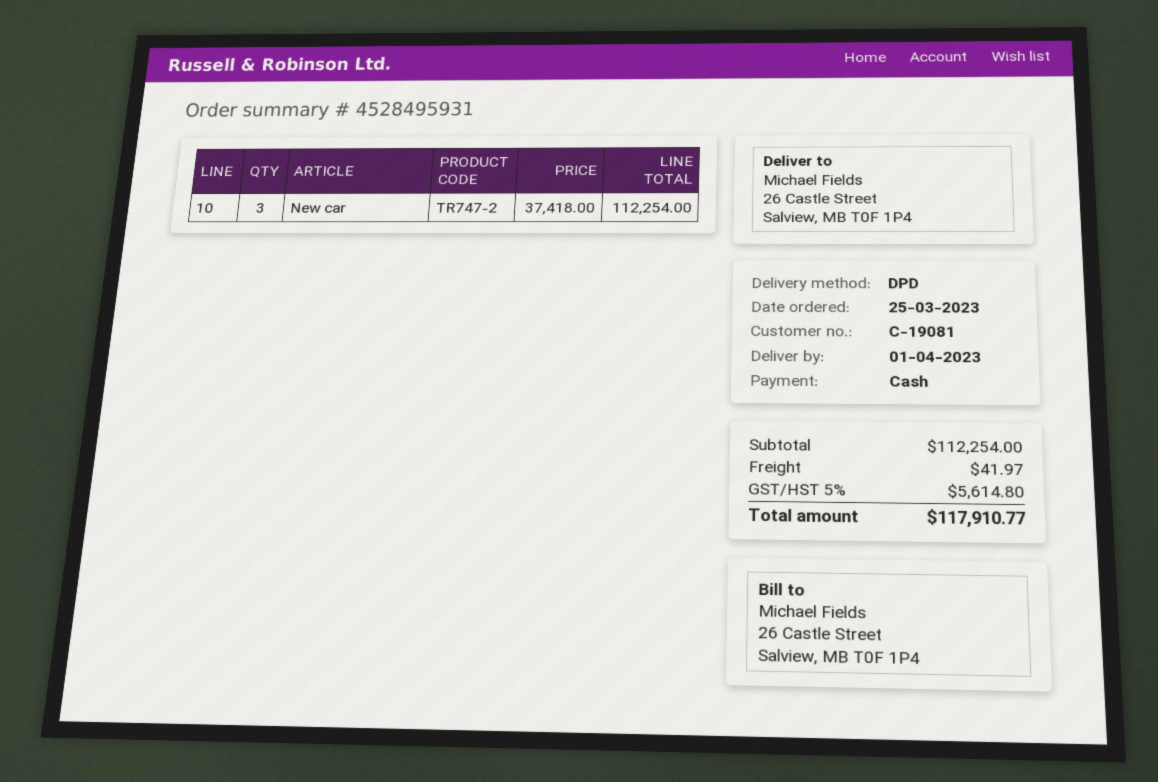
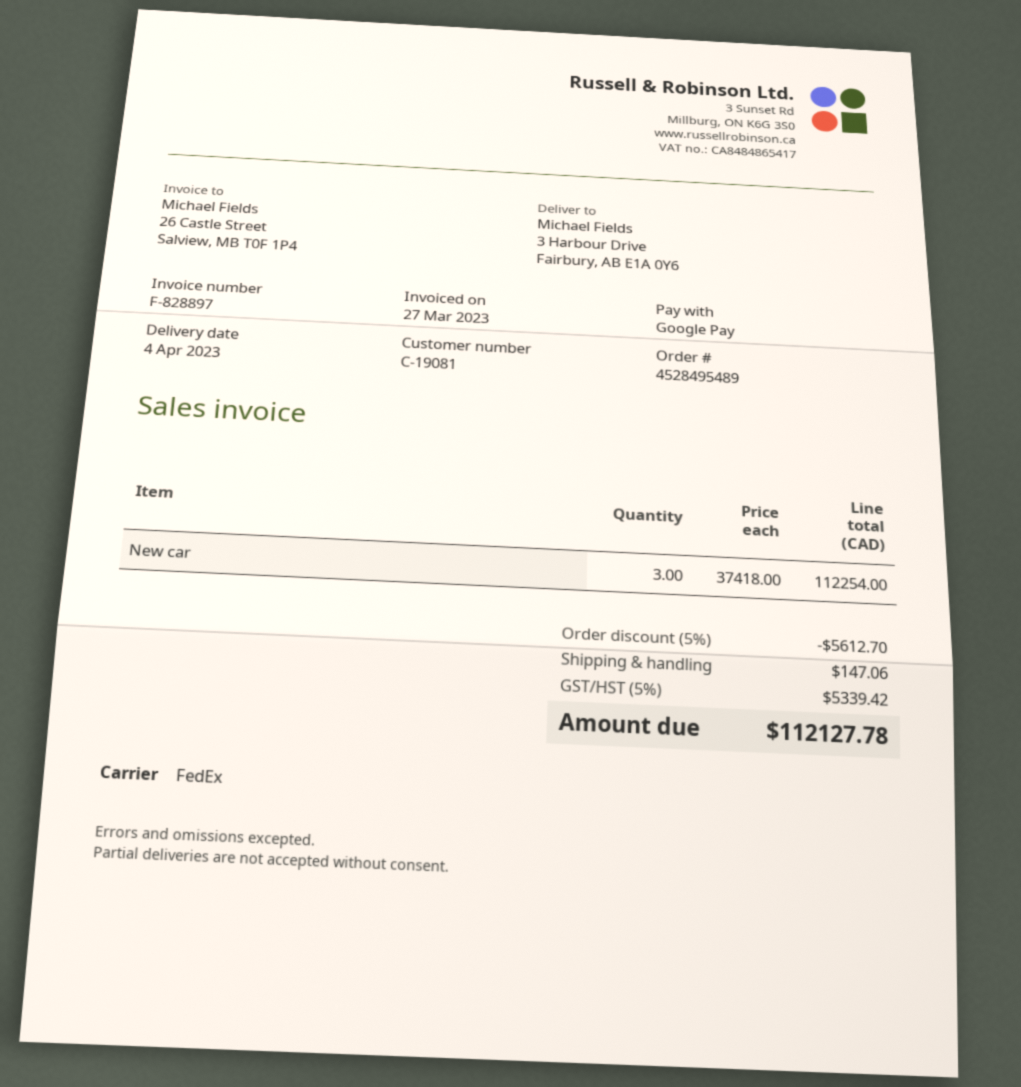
order number: 4528495931 -> 4528495489
delivery date: 2023-04-01 -> 2023-04-04
payment method: cash -> Google Pay
shipping method: DPD -> FedEx
ship to: 26 Castle Street, Salview, MB T0F 1P4 -> 3 Harbour Drive, Fairbury, AB E1A 0Y6
discount: none -> 5% = 5612.70
shipping: 41.97 -> 147.06
tax: 5% = 5614.80 -> 5% = 5339.42
total: 117910.77 -> 112127.78

